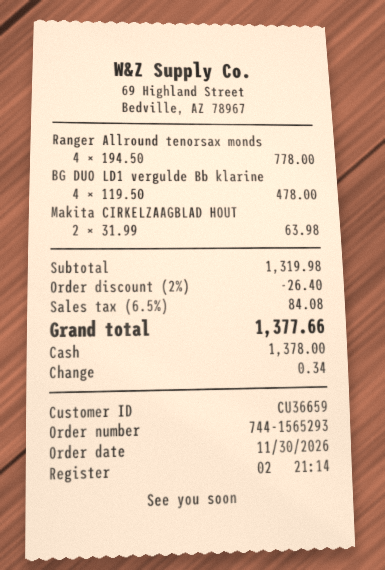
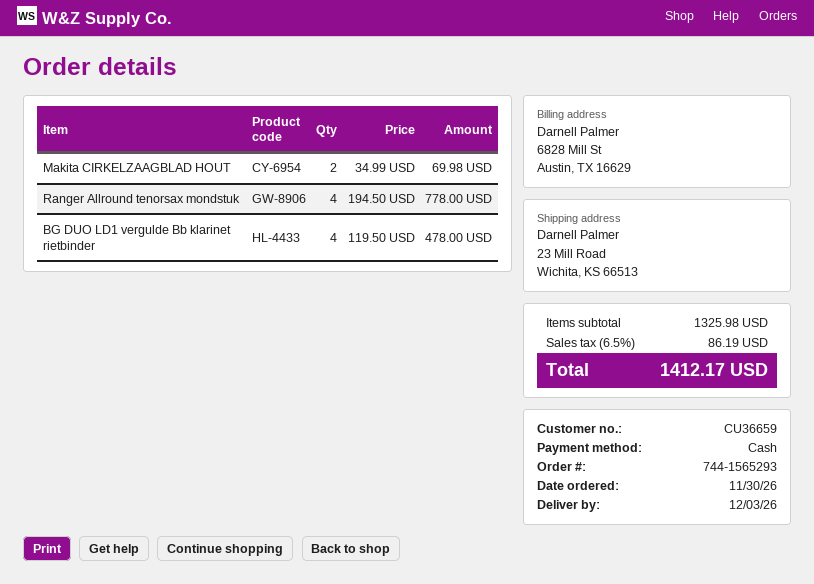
Makita CIRKELZAAGBLAD HOUT: 2 x 31.99 = 63.98 -> 2 x 34.99 = 69.98
subtotal: 1319.98 -> 1325.98
discount: 2% = 26.40 -> none
tax: 6.5% = 84.08 -> 6.5% = 86.19
total: 1377.66 -> 1412.17

